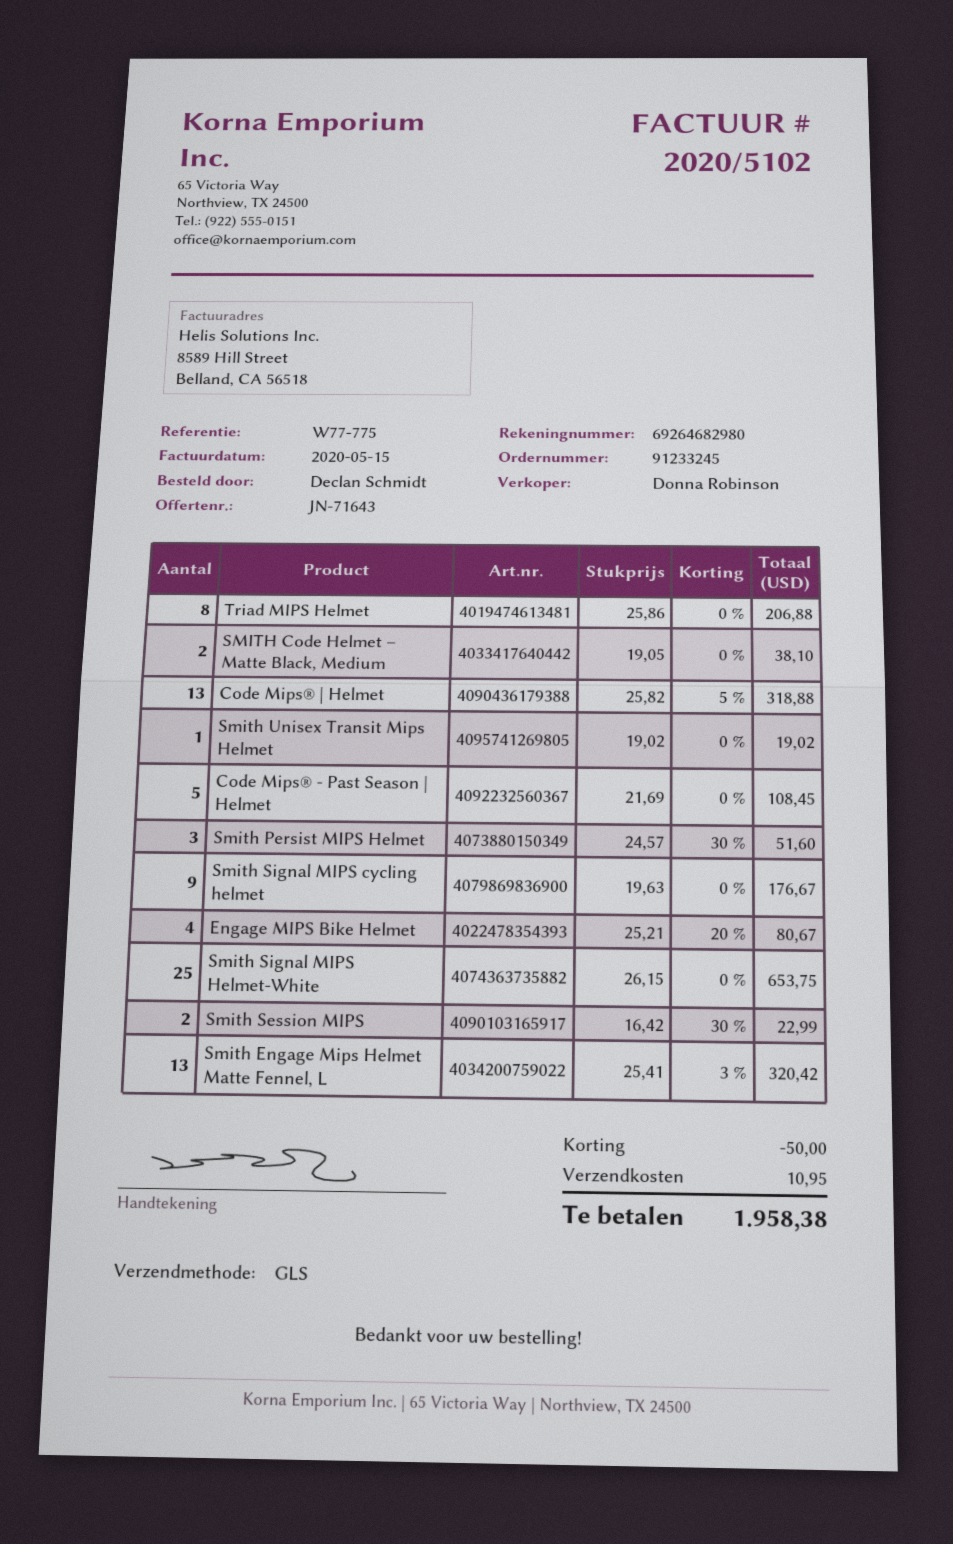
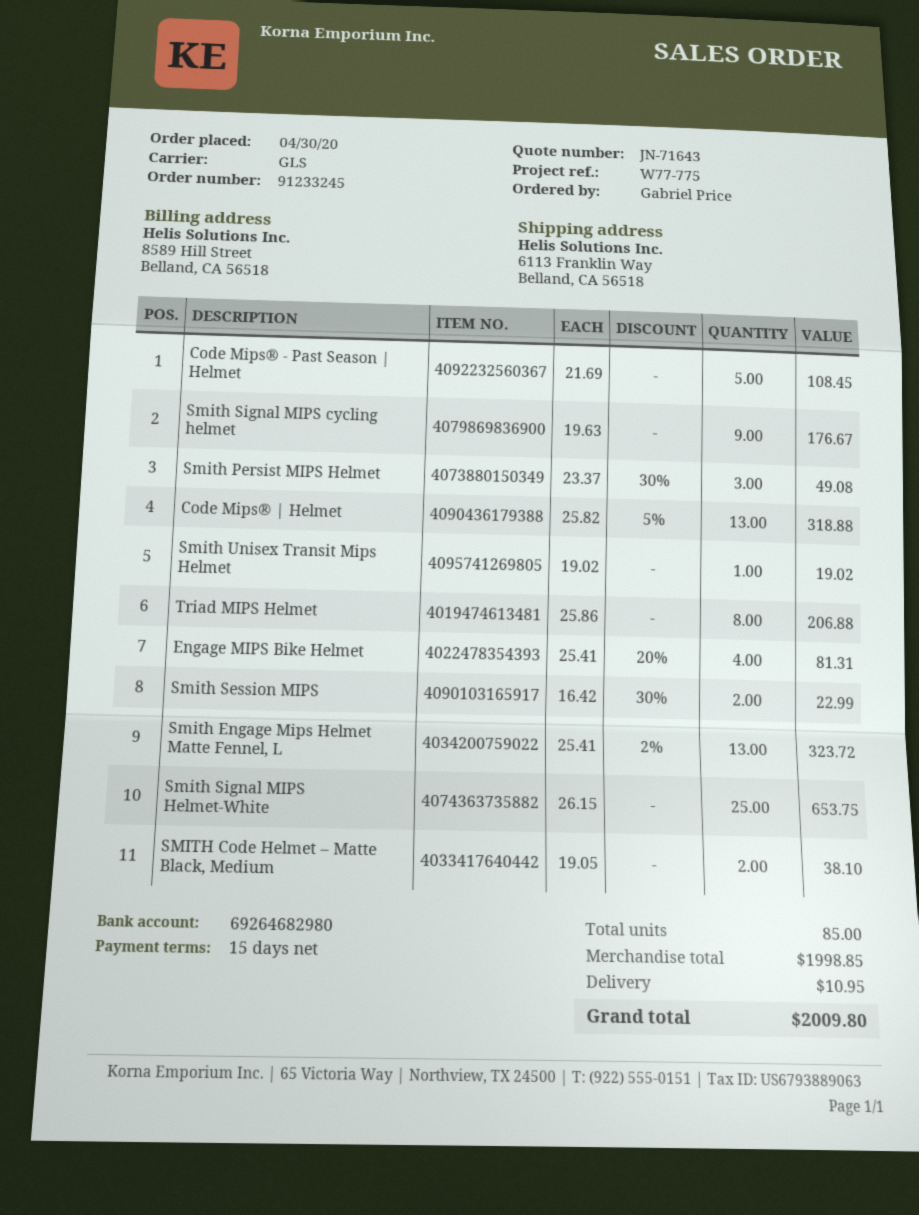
ordered by: Declan Schmidt -> Gabriel Price
Smith Persist MIPS Helmet: 3 x 24.57 - 30% = 51.60 -> 3 x 23.37 - 30% = 49.08
Engage MIPS Bike Helmet: 4 x 25.21 - 20% = 80.67 -> 4 x 25.41 - 20% = 81.31
Smith Engage Mips Helmet Matte Fennel, L: 13 x 25.41 - 3% = 320.42 -> 13 x 25.41 - 2% = 323.72
discount: 50.00 -> none
total: 1958.38 -> 2009.80

